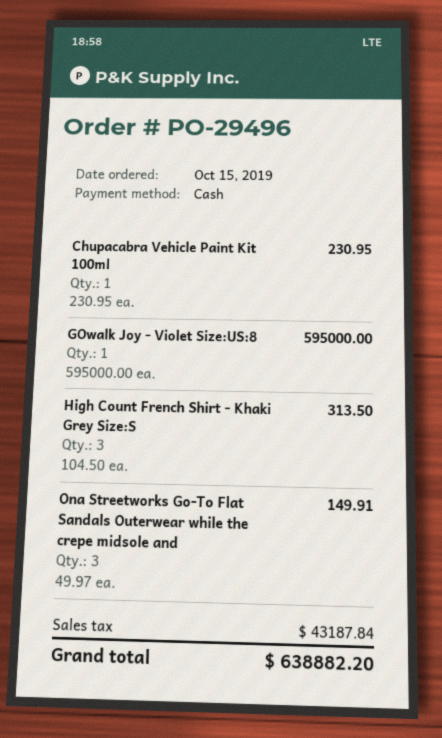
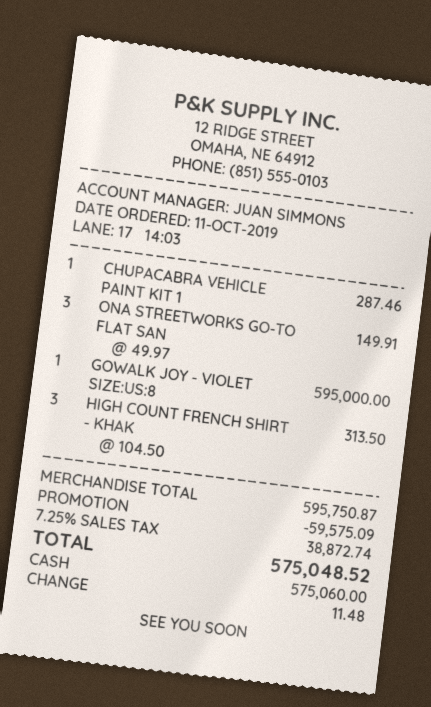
order date: 2019-10-15 -> 2019-10-11
Chupacabra Vehicle Paint Kit 100ml: 1 x 230.95 = 230.95 -> 1 x 287.46 = 287.46
discount: none -> 59575.09
tax: 43187.84 -> 38872.74
total: 638882.20 -> 575048.52

